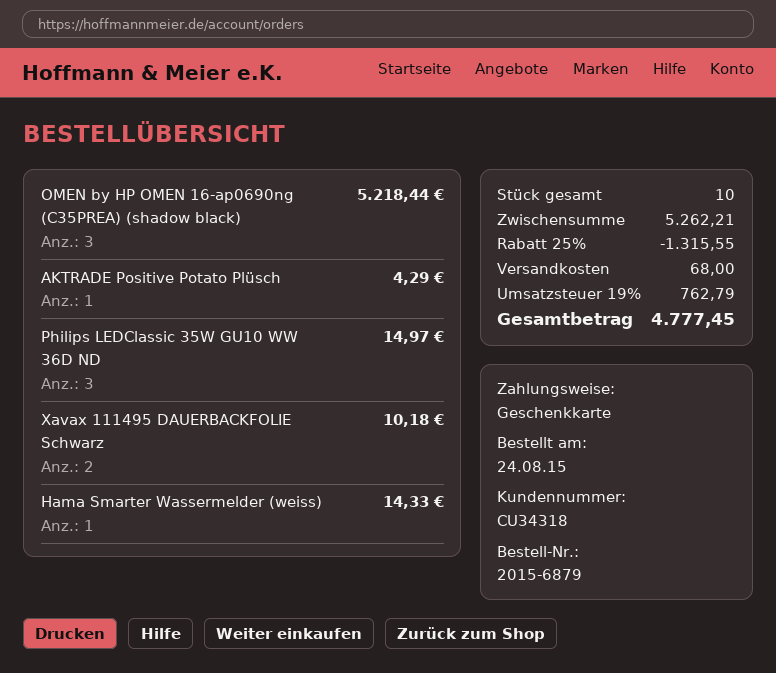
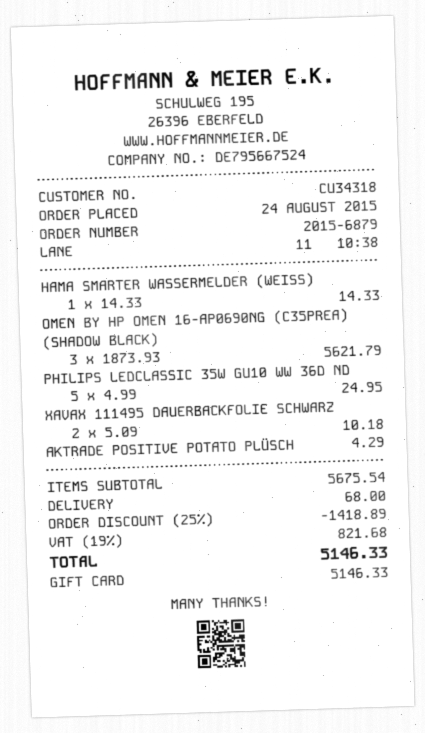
OMEN by HP OMEN 16-ap0690ng (C35PREA) (shadow black): 3 for 5218.44 -> 3 for 5621.79
Philips LEDClassic 35W GU10 WW 36D ND: 3 for 14.97 -> 5 for 24.95
subtotal: 5262.21 -> 5675.54
discount: 25% = 1315.55 -> 25% = 1418.89
tax: 19% = 762.79 -> 19% = 821.68
total: 4777.45 -> 5146.33

